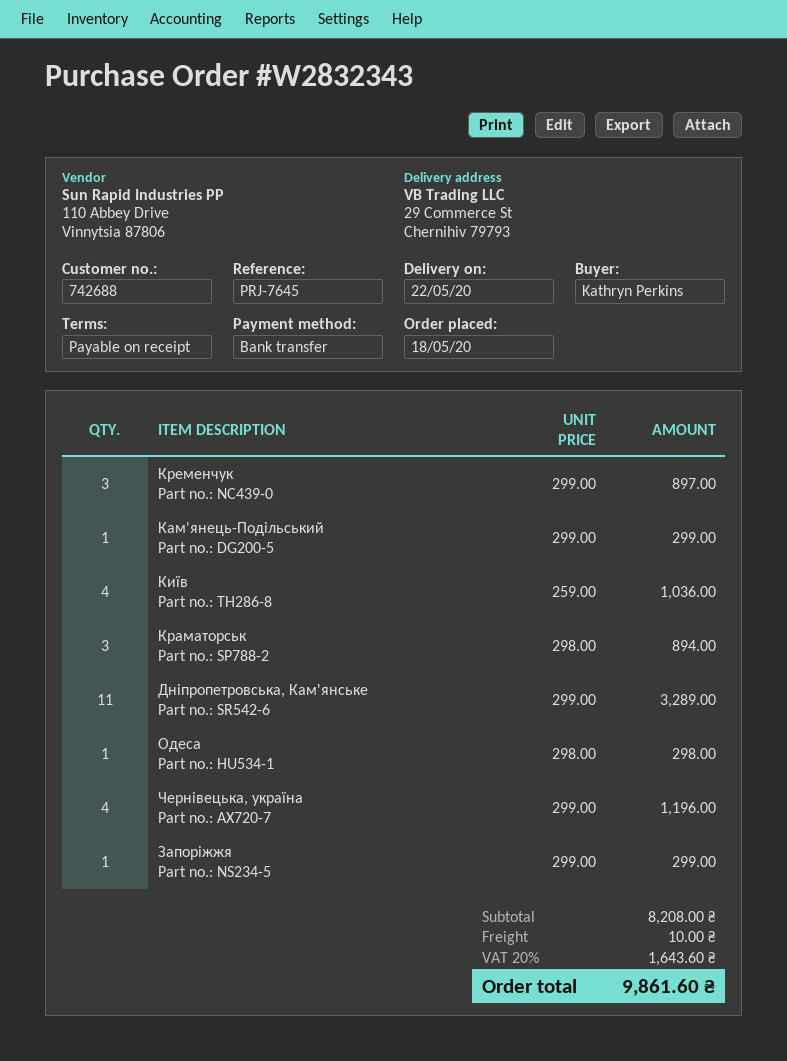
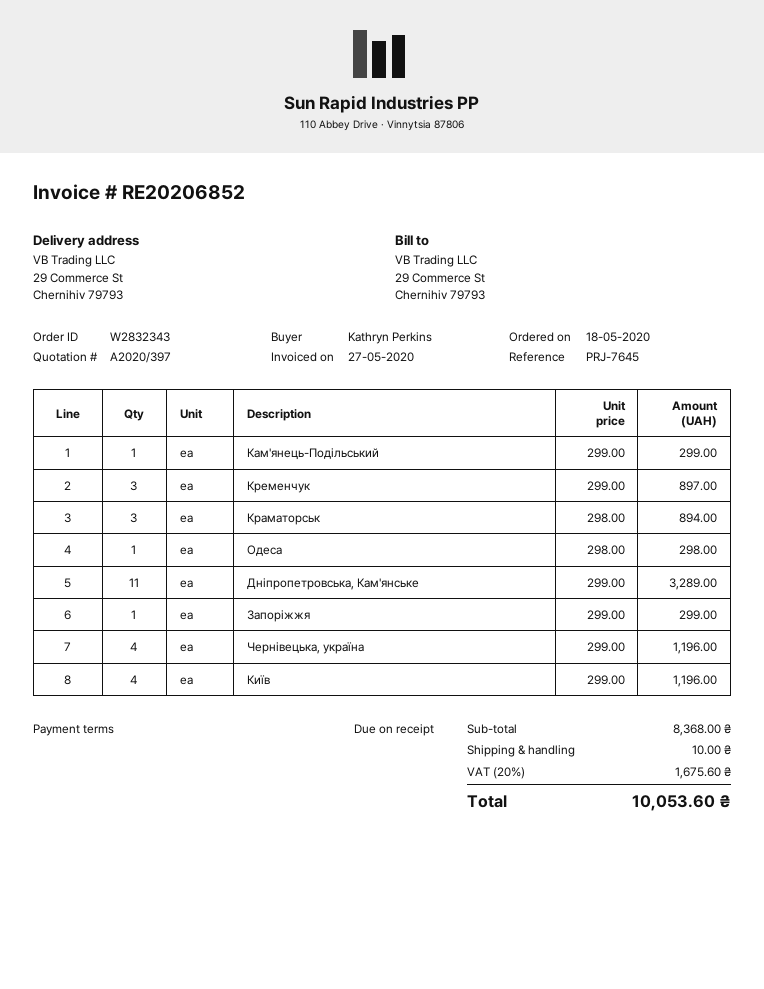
Київ: 4 x 259.00 = 1036.00 -> 4 x 299.00 = 1196.00
subtotal: 8208.00 -> 8368.00
tax: 20% = 1643.60 -> 20% = 1675.60
total: 9861.60 -> 10053.60

